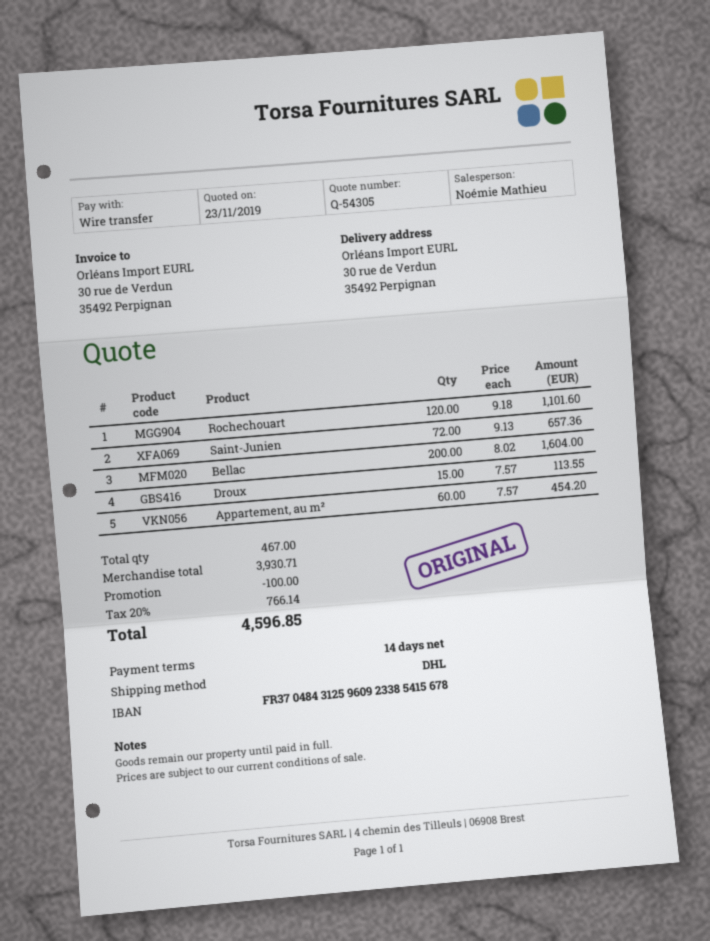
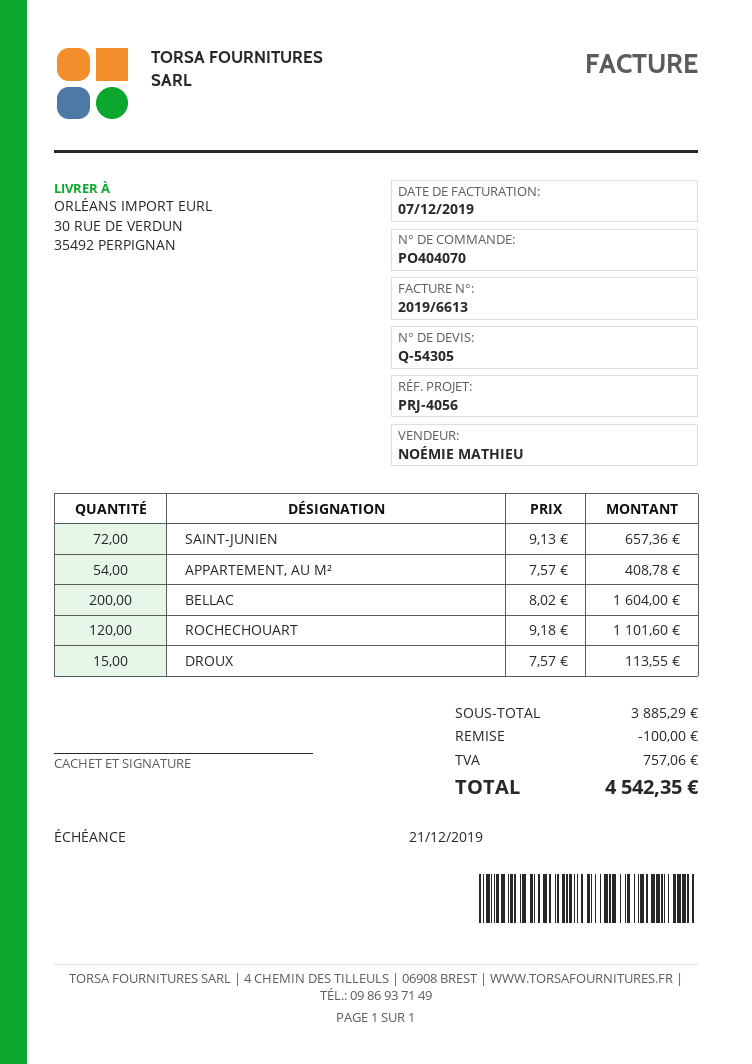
Appartement, au m²: 60 x 7.57 = 454.20 -> 54 x 7.57 = 408.78
subtotal: 3930.71 -> 3885.29
tax: 766.14 -> 757.06
total: 4596.85 -> 4542.35

